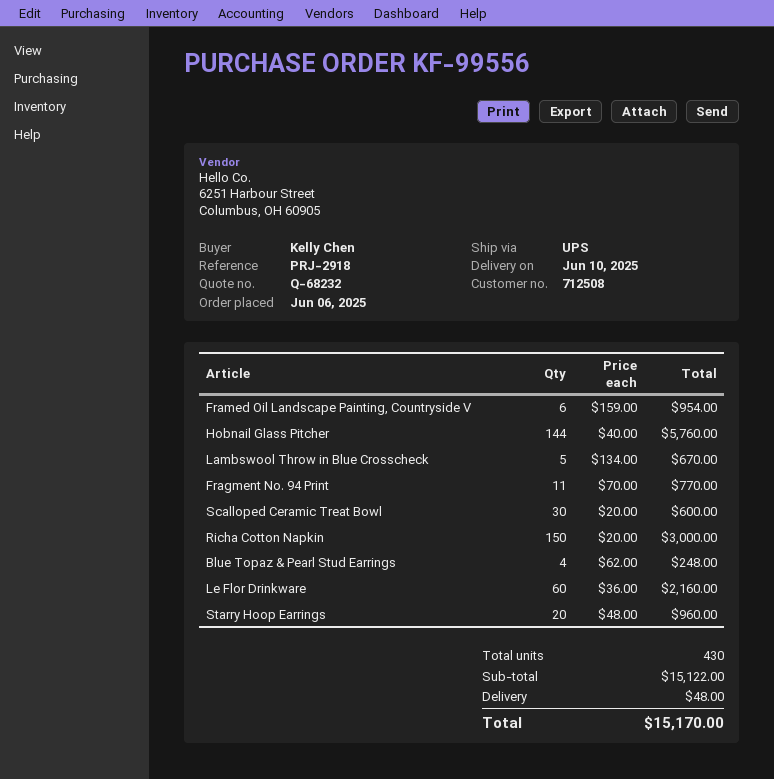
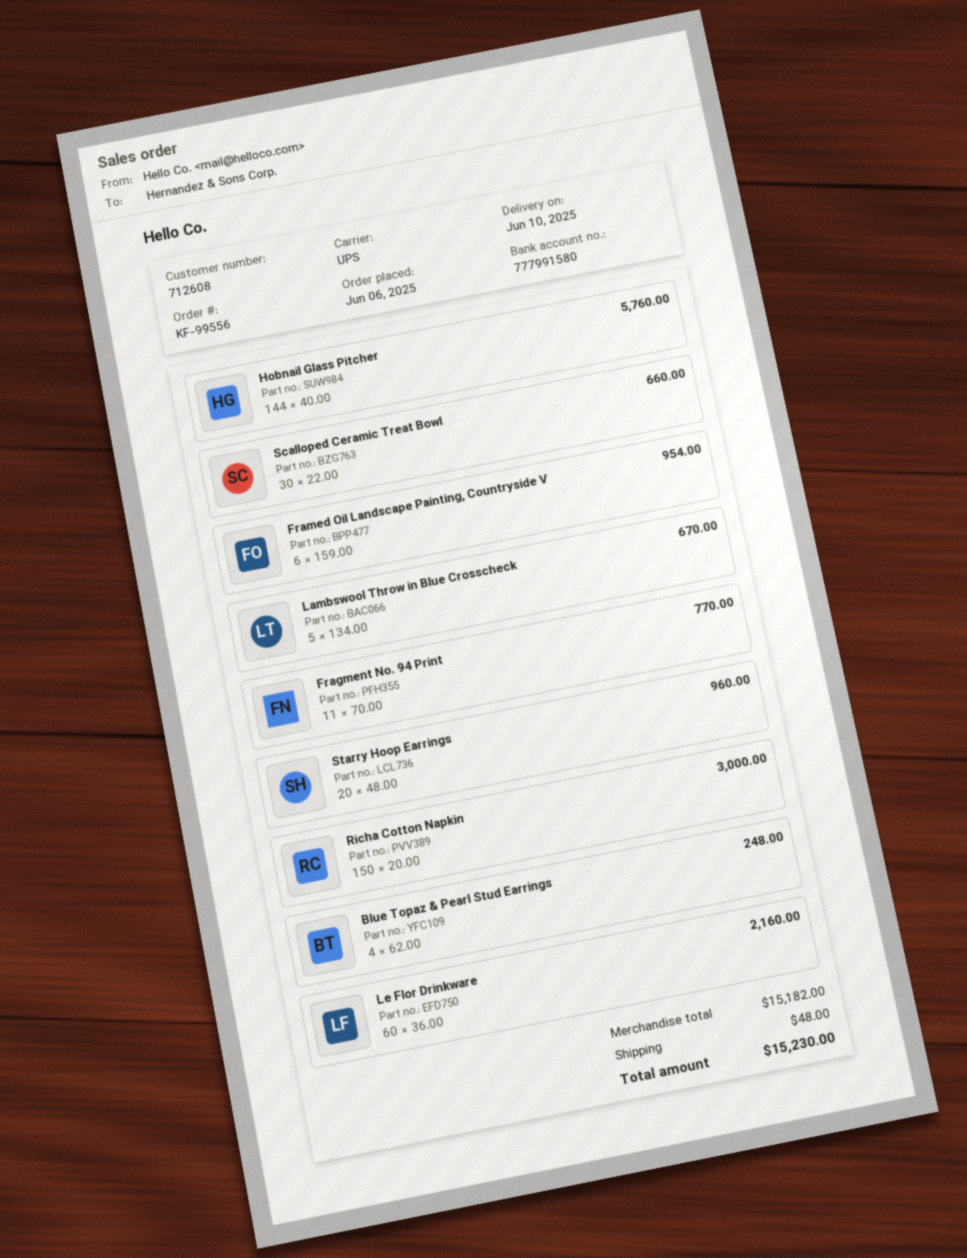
customer number: 712508 -> 712608
Scalloped Ceramic Treat Bowl: 30 x 20.00 = 600.00 -> 30 x 22.00 = 660.00
subtotal: 15122.00 -> 15182.00
total: 15170.00 -> 15230.00

